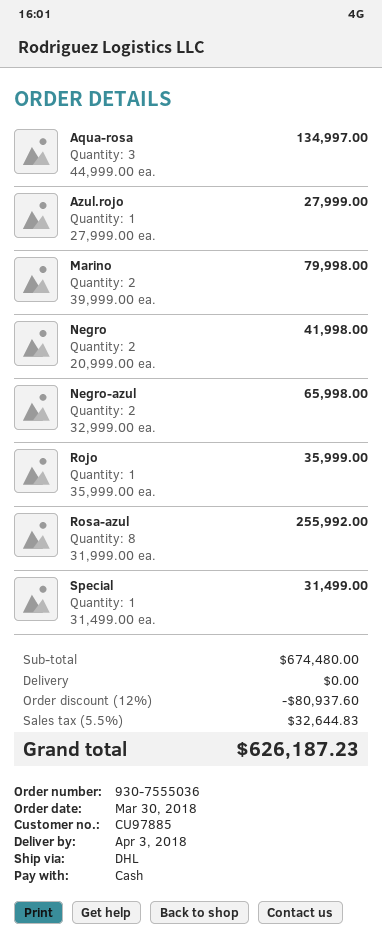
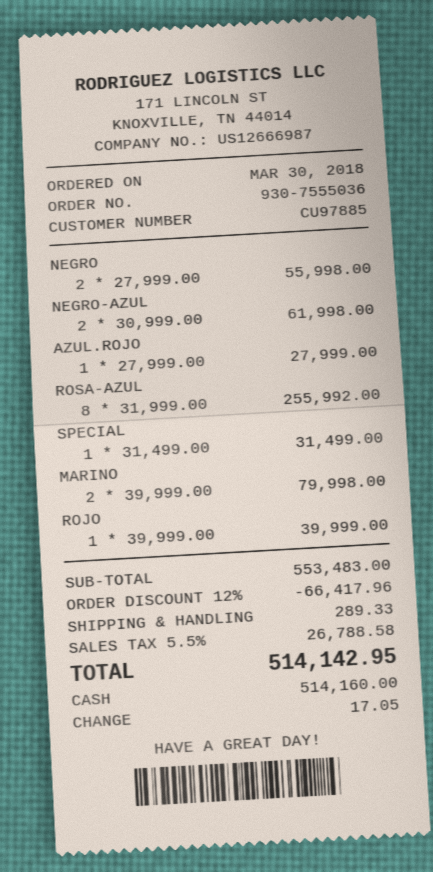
Aqua-rosa: 3 x 44999.00 = 134997.00 -> none
Negro: 2 x 20999.00 = 41998.00 -> 2 x 27999.00 = 55998.00
Negro-azul: 2 x 32999.00 = 65998.00 -> 2 x 30999.00 = 61998.00
Rojo: 1 x 35999.00 = 35999.00 -> 1 x 39999.00 = 39999.00
subtotal: 674480.00 -> 553483.00
discount: 12% = 80937.60 -> 12% = 66417.96
shipping: 0.00 -> 289.33
tax: 5.5% = 32644.83 -> 5.5% = 26788.58
total: 626187.23 -> 514142.95

